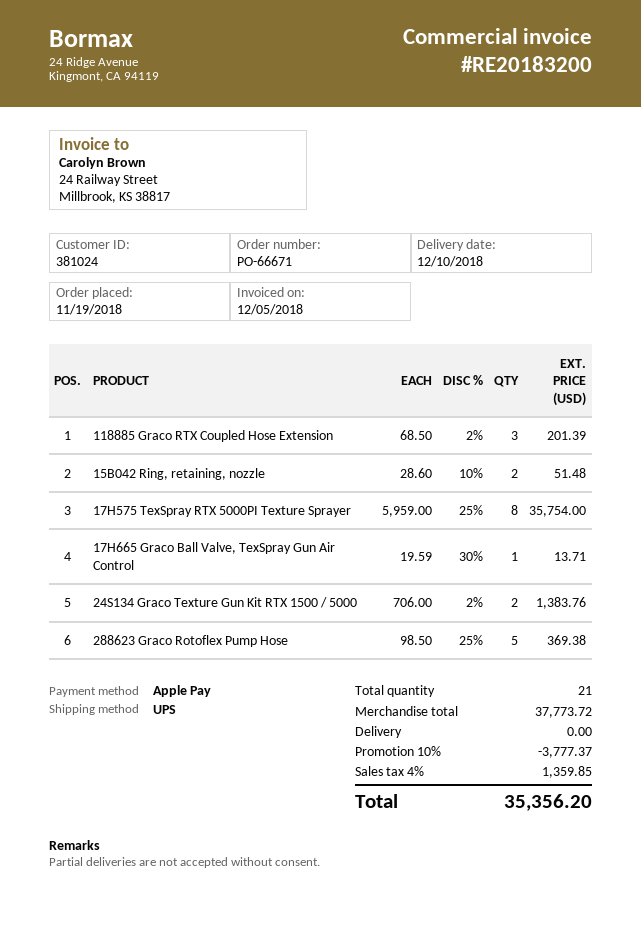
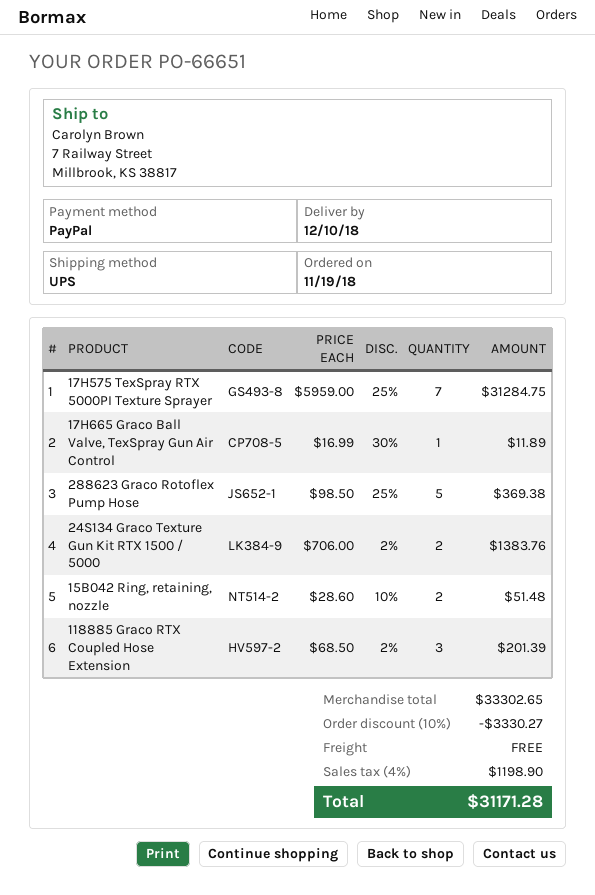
order number: PO-66671 -> PO-66651
payment method: Apple Pay -> PayPal
17H575 TexSpray RTX 5000PI Texture Sprayer: 8 x 5959.00 - 25% = 35754.00 -> 7 x 5959.00 - 25% = 31284.75
17H665 Graco Ball Valve, TexSpray Gun Air Control: 1 x 19.59 - 30% = 13.71 -> 1 x 16.99 - 30% = 11.89
subtotal: 37773.72 -> 33302.65
discount: 10% = 3777.37 -> 10% = 3330.27
tax: 4% = 1359.85 -> 4% = 1198.90
total: 35356.20 -> 31171.28

